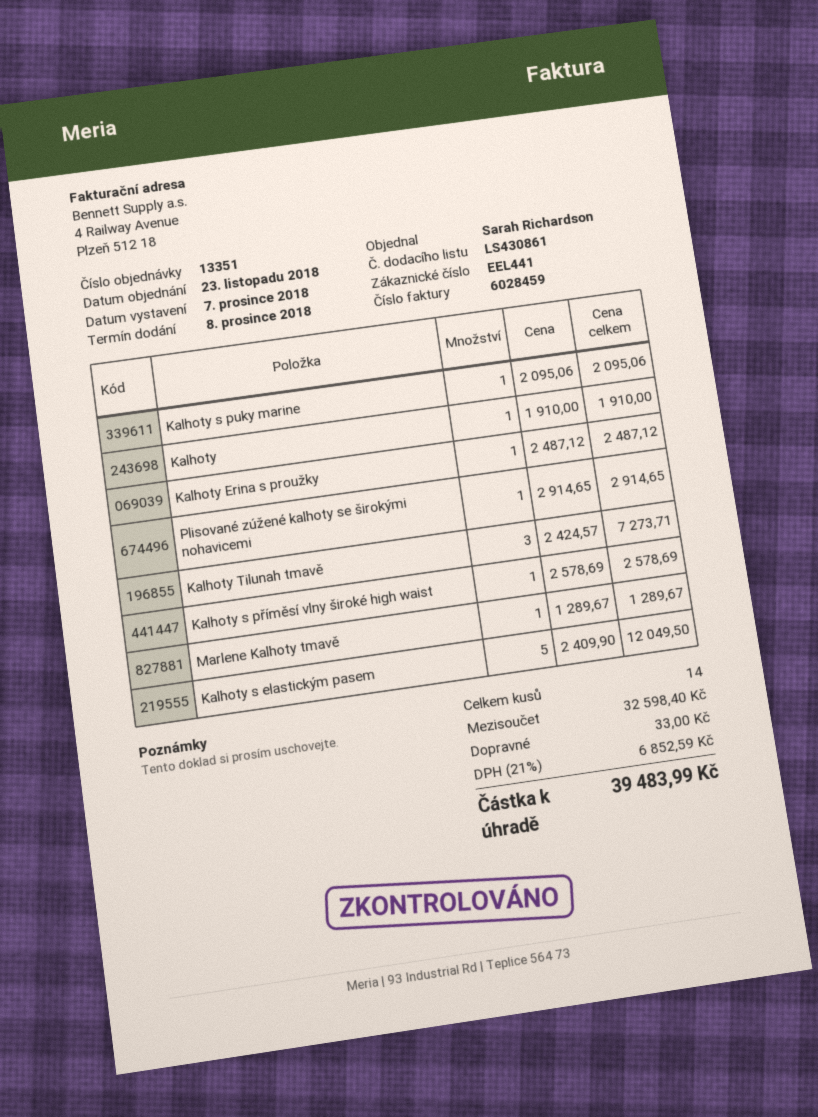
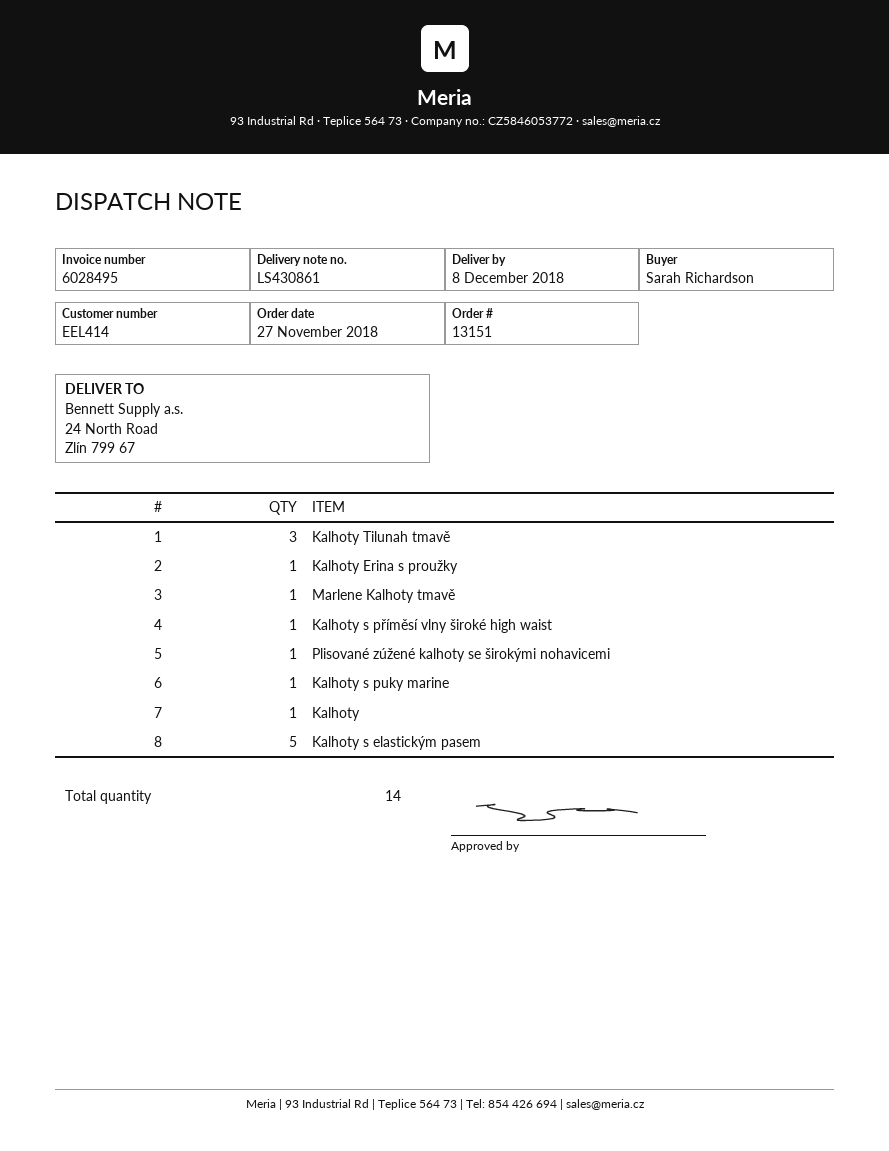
order number: 13351 -> 13151
order date: 2018-11-23 -> 2018-11-27
invoice number: 6028459 -> 6028495
customer number: EEL441 -> EEL414

